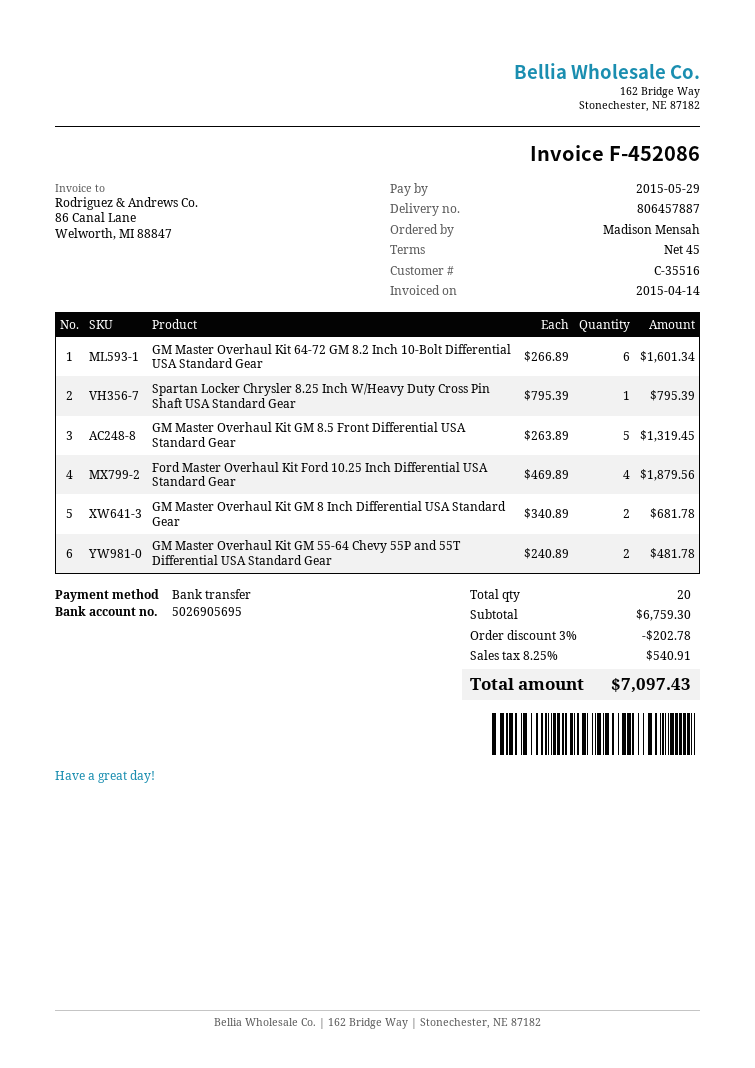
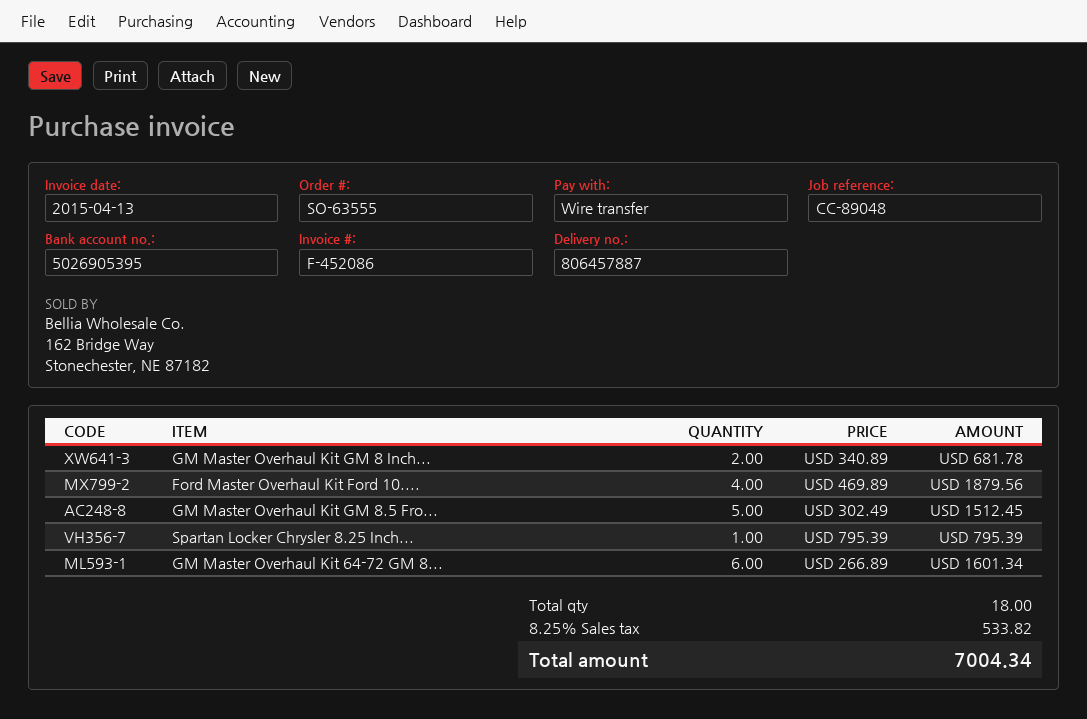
invoice date: 2015-04-14 -> 2015-04-13
bank account: 5026905695 -> 5026905395
GM Master Overhaul Kit GM 8.5 Front Differential USA Standard Gear: 5 x 263.89 = 1319.45 -> 5 x 302.49 = 1512.45
GM Master Overhaul Kit GM 55-64 Chevy 55P and 55T Differential USA Standard Gear: 2 x 240.89 = 481.78 -> none
total quantity: 20 -> 18
discount: 3% = 202.78 -> none
tax: 8.25% = 540.91 -> 8.25% = 533.82
total: 7097.43 -> 7004.34

